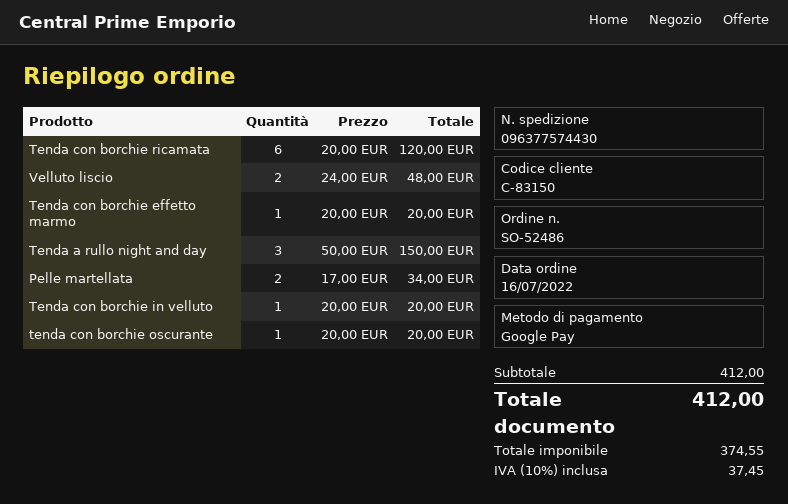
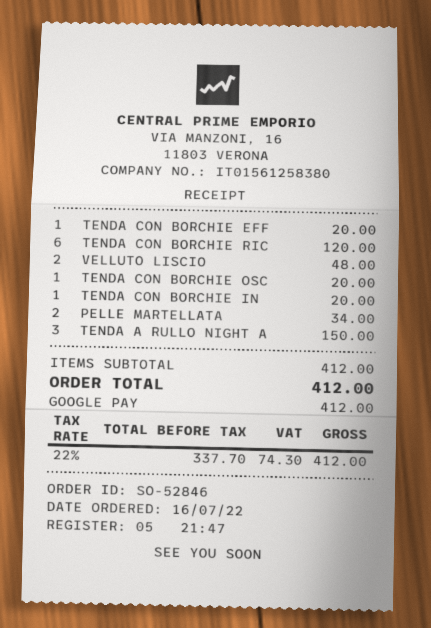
order number: SO-52486 -> SO-52846
net: 374.55 -> 337.70
tax: 10% = 37.45 -> 22% = 74.30

